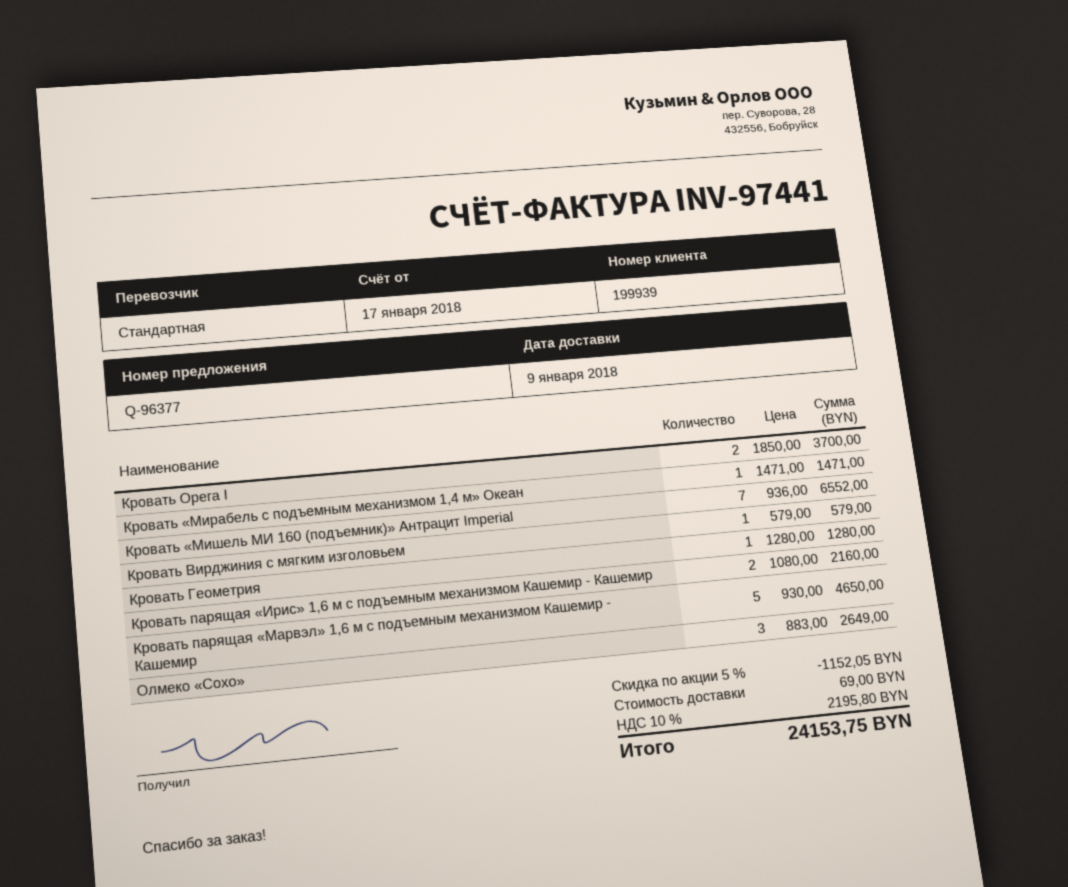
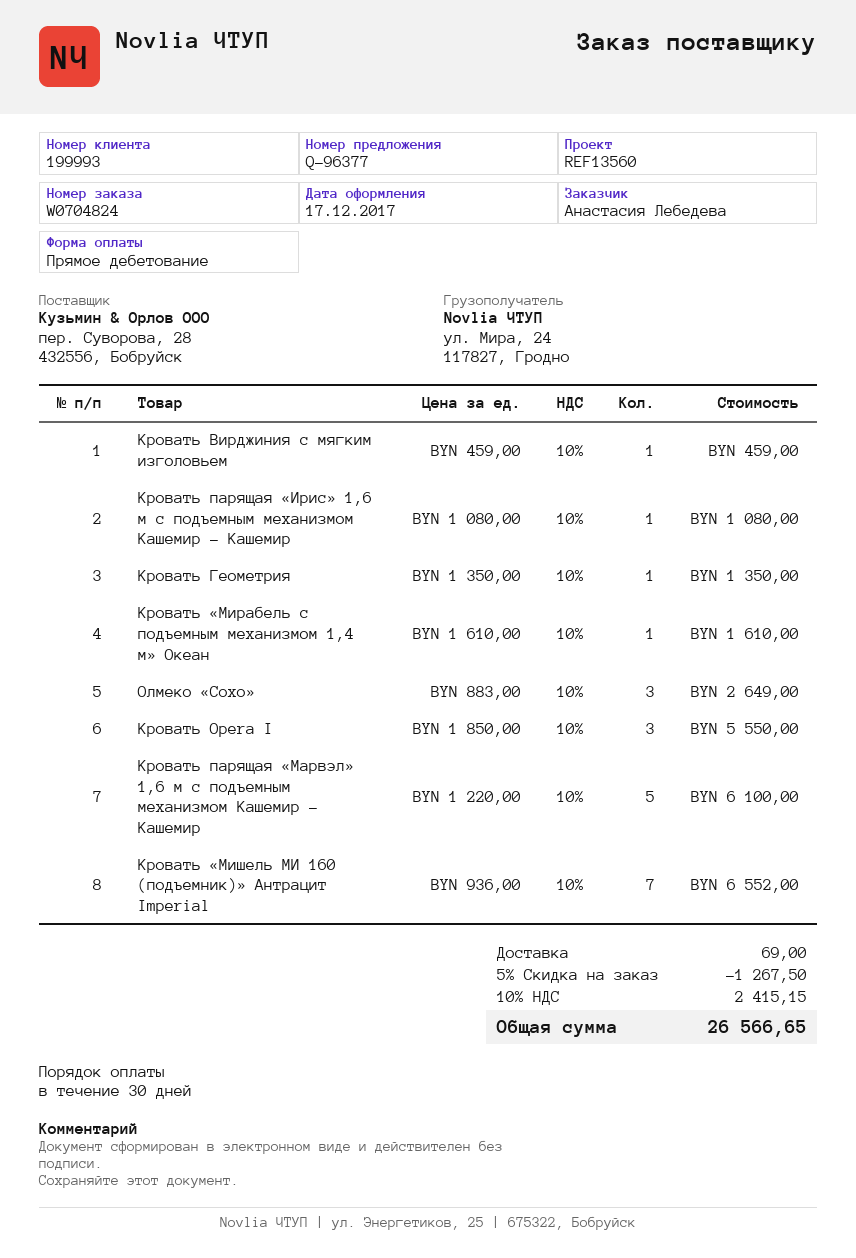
customer number: 199939 -> 199993
Кровать Opera I: 2 x 1850.00 = 3700.00 -> 3 x 1850.00 = 5550.00
Кровать «Мирабель с подъемным механизмом 1,4 м» Океан: 1 x 1471.00 = 1471.00 -> 1 x 1610.00 = 1610.00
Кровать Вирджиния с мягким изголовьем: 1 x 579.00 = 579.00 -> 1 x 459.00 = 459.00
Кровать Геометрия: 1 x 1280.00 = 1280.00 -> 1 x 1350.00 = 1350.00
Кровать парящая «Ирис» 1,6 м с подъемным механизмом Кашемир - Кашемир: 2 x 1080.00 = 2160.00 -> 1 x 1080.00 = 1080.00
Кровать парящая «Марвэл» 1,6 м с подъемным механизмом Кашемир - Кашемир: 5 x 930.00 = 4650.00 -> 5 x 1220.00 = 6100.00
discount: 5% = 1152.05 -> 5% = 1267.50
tax: 10% = 2195.80 -> 10% = 2415.15
total: 24153.75 -> 26566.65

